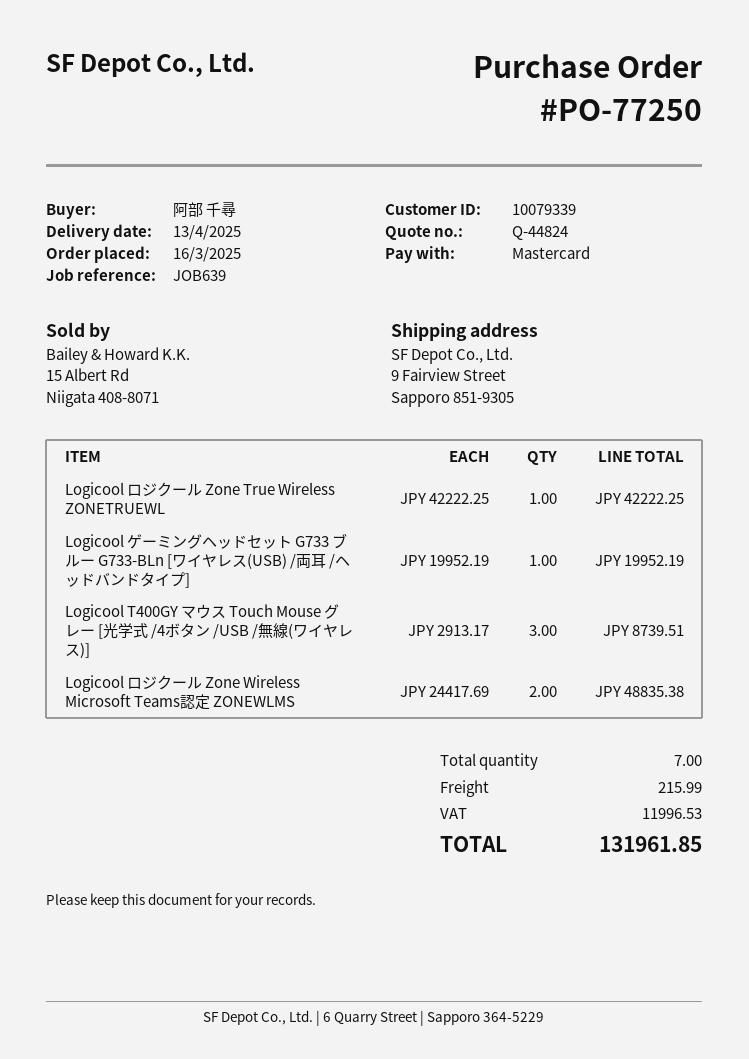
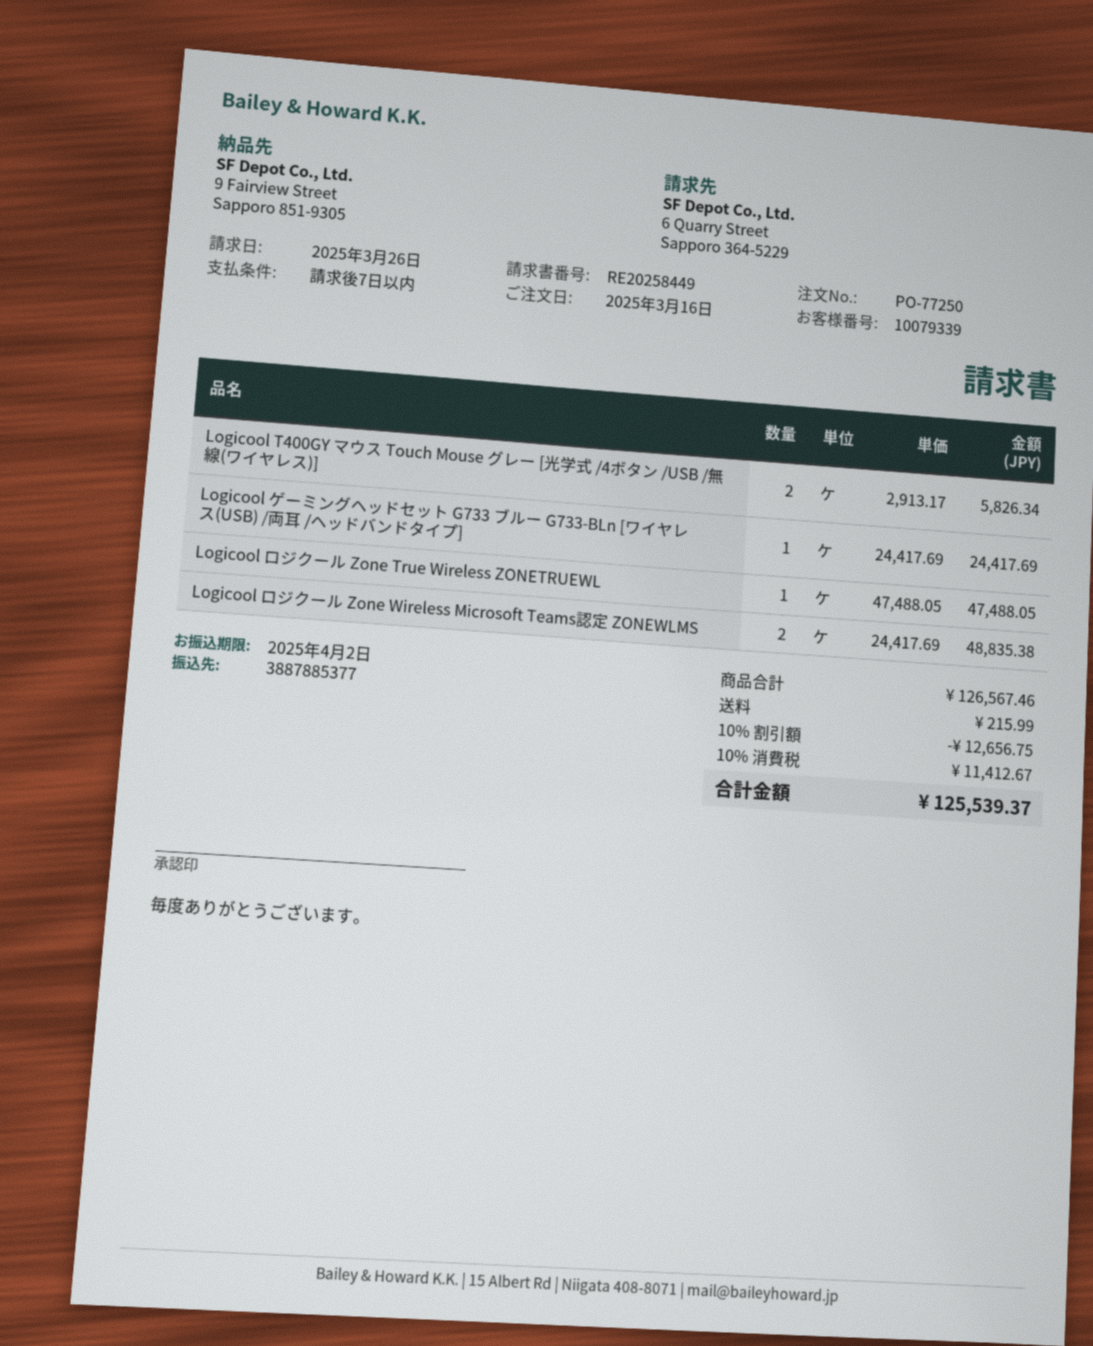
Logicool ロジクール Zone True Wireless ZONETRUEWL: 1 x 42222.25 = 42222.25 -> 1 x 47488.05 = 47488.05
Logicool ゲーミングヘッドセット G733 ブルー G733-BLn [ワイヤレス(USB) /両耳 /ヘッドバンドタイプ]: 1 x 19952.19 = 19952.19 -> 1 x 24417.69 = 24417.69
Logicool T400GY マウス Touch Mouse グレー [光学式 /4ボタン /USB /無線(ワイヤレス)]: 3 x 2913.17 = 8739.51 -> 2 x 2913.17 = 5826.34
discount: none -> 10% = 12656.75
tax: 11996.53 -> 11412.67
total: 131961.85 -> 125539.37

